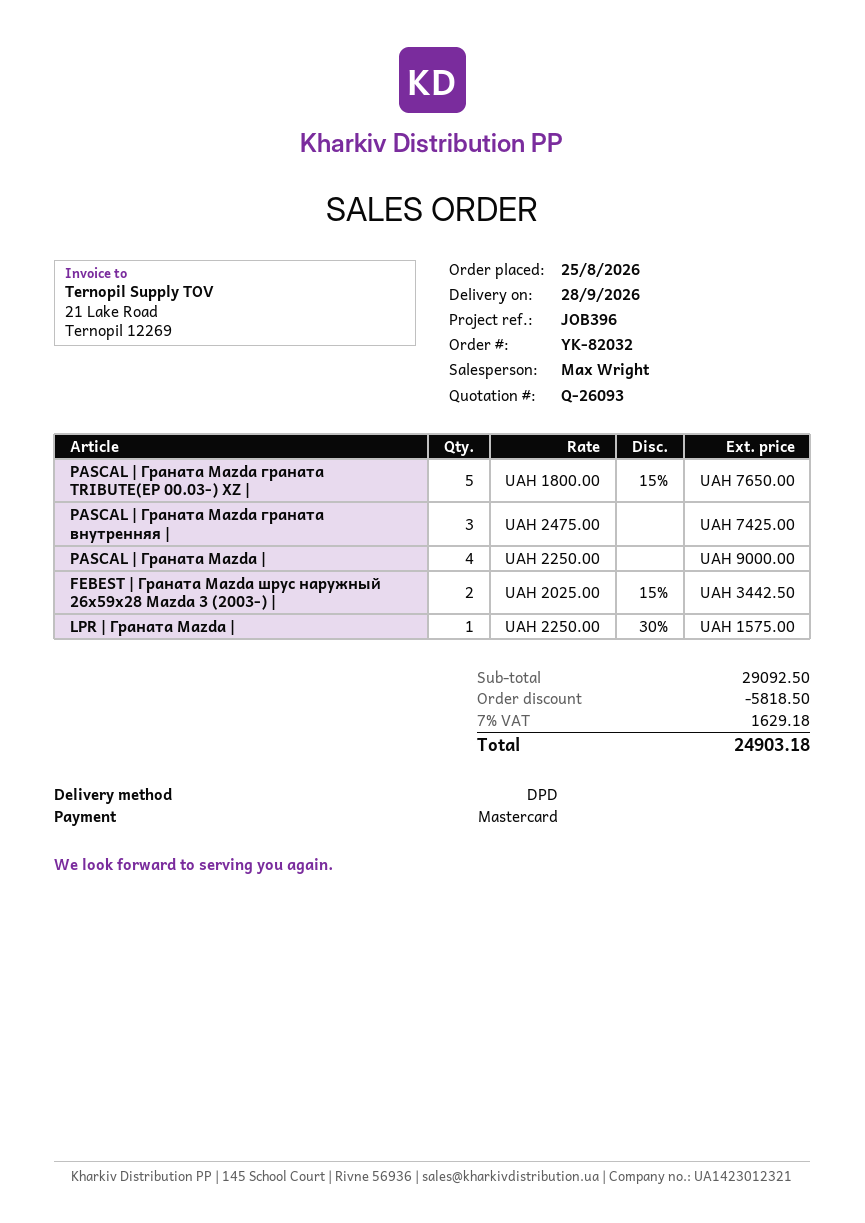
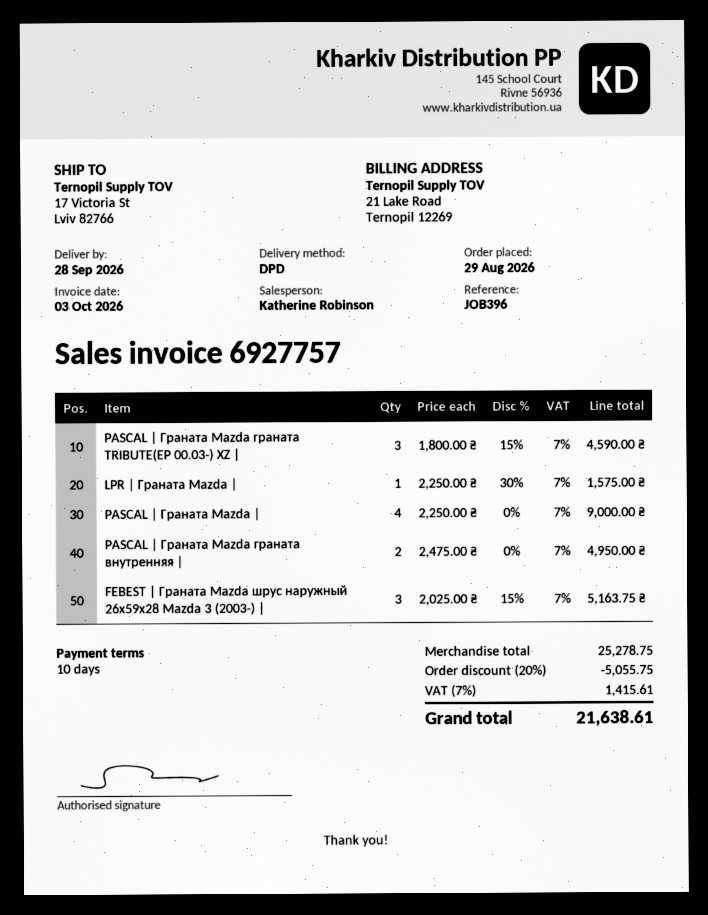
order date: 2026-08-25 -> 2026-08-29
sales rep: Max Wright -> Katherine Robinson
PASCAL | Граната Mazda граната TRIBUTE(EP 00.03-) XZ |: 5 x 1800.00 - 15% = 7650.00 -> 3 x 1800.00 - 15% = 4590.00
PASCAL | Граната Mazda граната внутренняя |: 3 x 2475.00 = 7425.00 -> 2 x 2475.00 = 4950.00
FEBEST | Граната Mazda шрус наружный 26x59x28 Mazda 3 (2003-) |: 2 x 2025.00 - 15% = 3442.50 -> 3 x 2025.00 - 15% = 5163.75
subtotal: 29092.50 -> 25278.75
discount: 5818.50 -> 5055.75
tax: 7% = 1629.18 -> 7% = 1415.61
total: 24903.18 -> 21638.61

